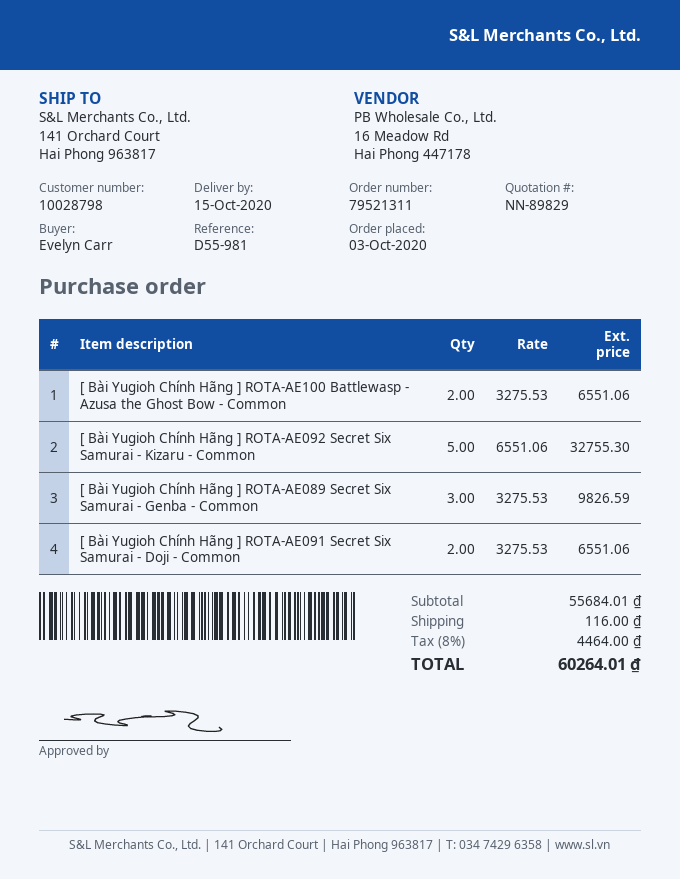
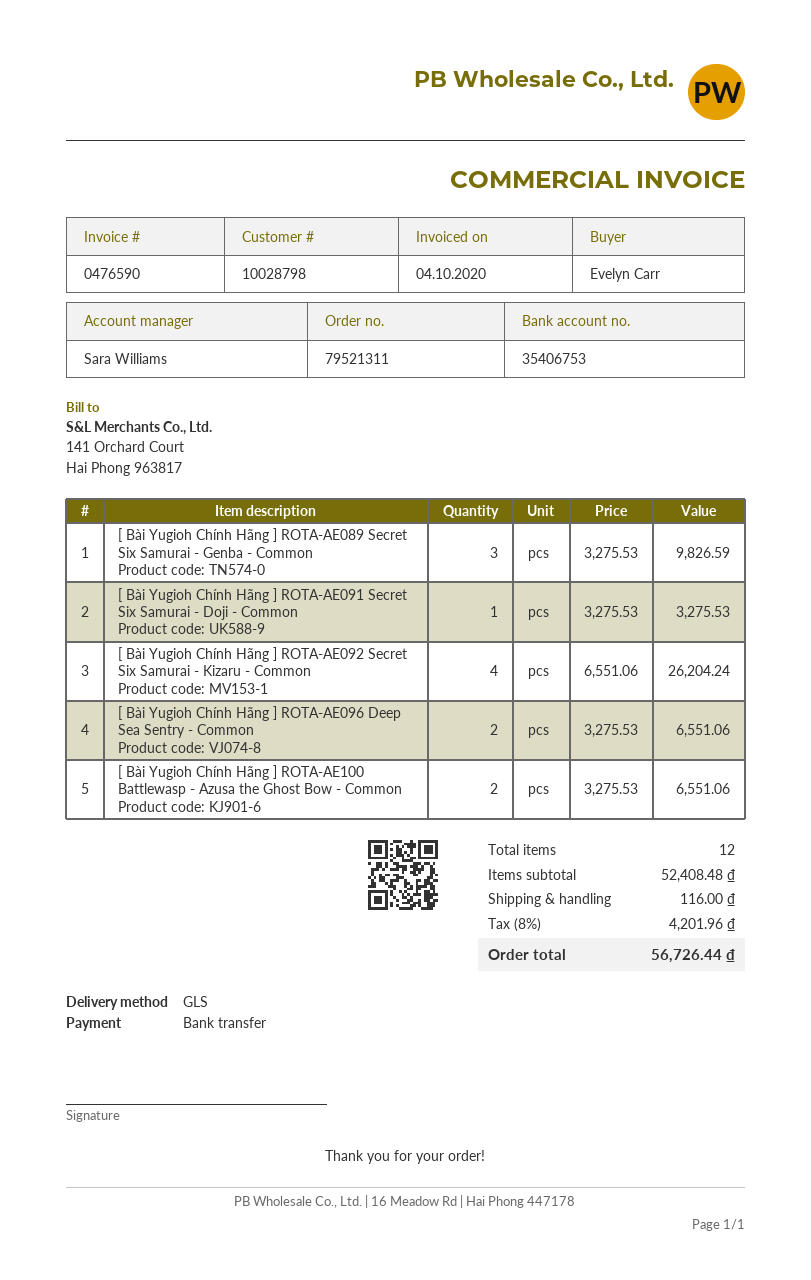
[ Bài Yugioh Chính Hãng ] ROTA-AE092 Secret Six Samurai - Kizaru - Common: 5 x 6551.06 = 32755.30 -> 4 x 6551.06 = 26204.24
[ Bài Yugioh Chính Hãng ] ROTA-AE091 Secret Six Samurai - Doji - Common: 2 x 3275.53 = 6551.06 -> 1 x 3275.53 = 3275.53
[ Bài Yugioh Chính Hãng ] ROTA-AE096 Deep Sea Sentry - Common: none -> 2 x 3275.53 = 6551.06
subtotal: 55684.01 -> 52408.48
tax: 8% = 4464.00 -> 8% = 4201.96
total: 60264.01 -> 56726.44

